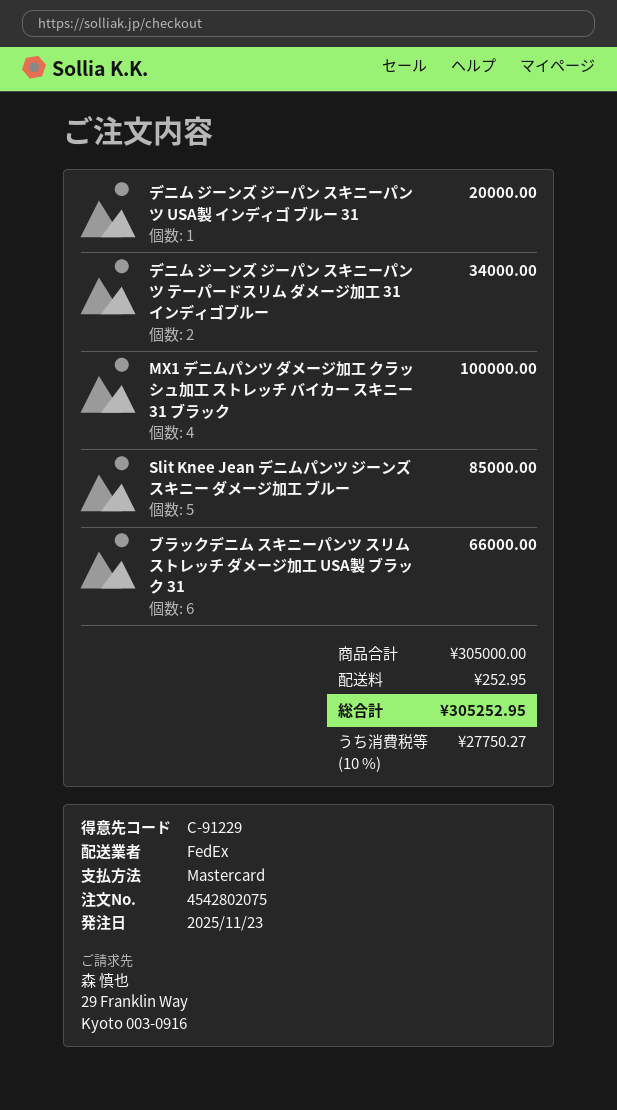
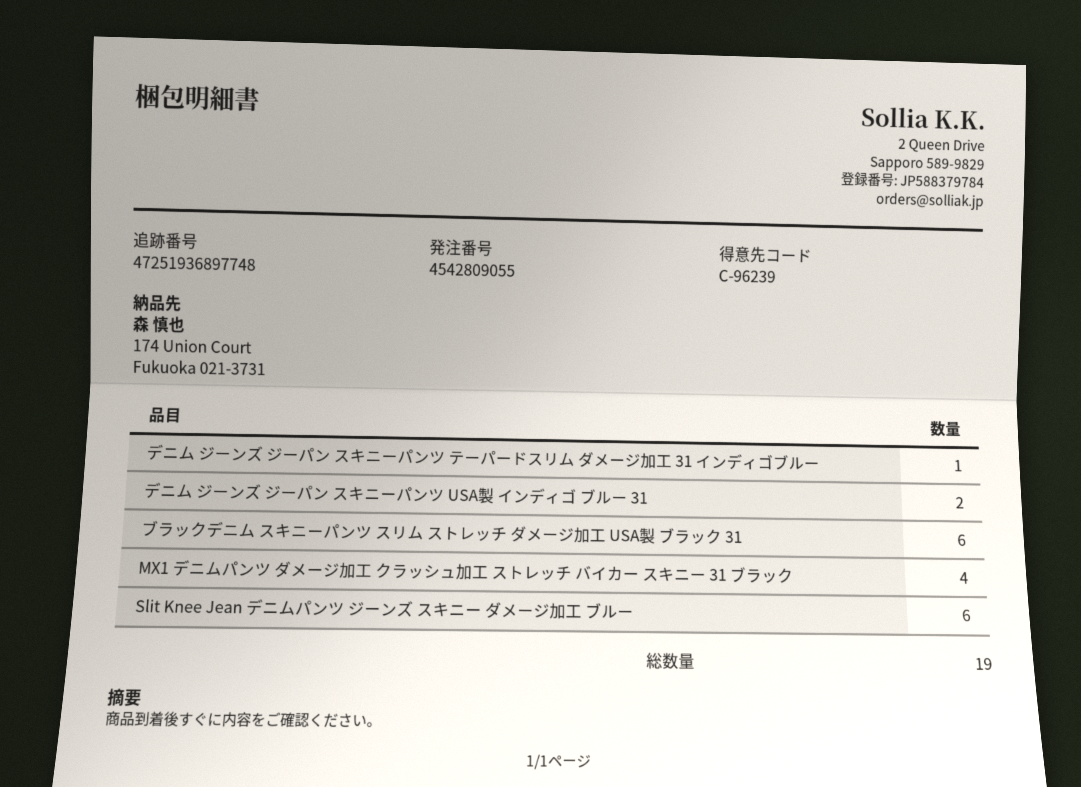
order number: 4542802075 -> 4542809055
customer number: C-91229 -> C-96239
デニム ジーンズ ジーパン スキニーパンツ USA製 インディゴ ブルー 31: 1 -> 2
デニム ジーンズ ジーパン スキニーパンツ テーパードスリム ダメージ加工 31 インディゴブルー: 2 -> 1
Slit Knee Jean デニムパンツ ジーンズ スキニー ダメージ加工 ブルー: 5 -> 6

